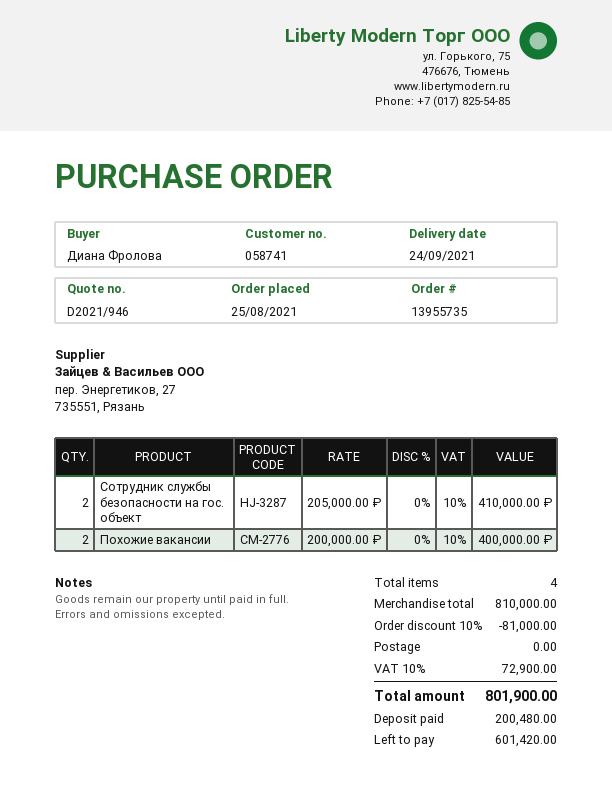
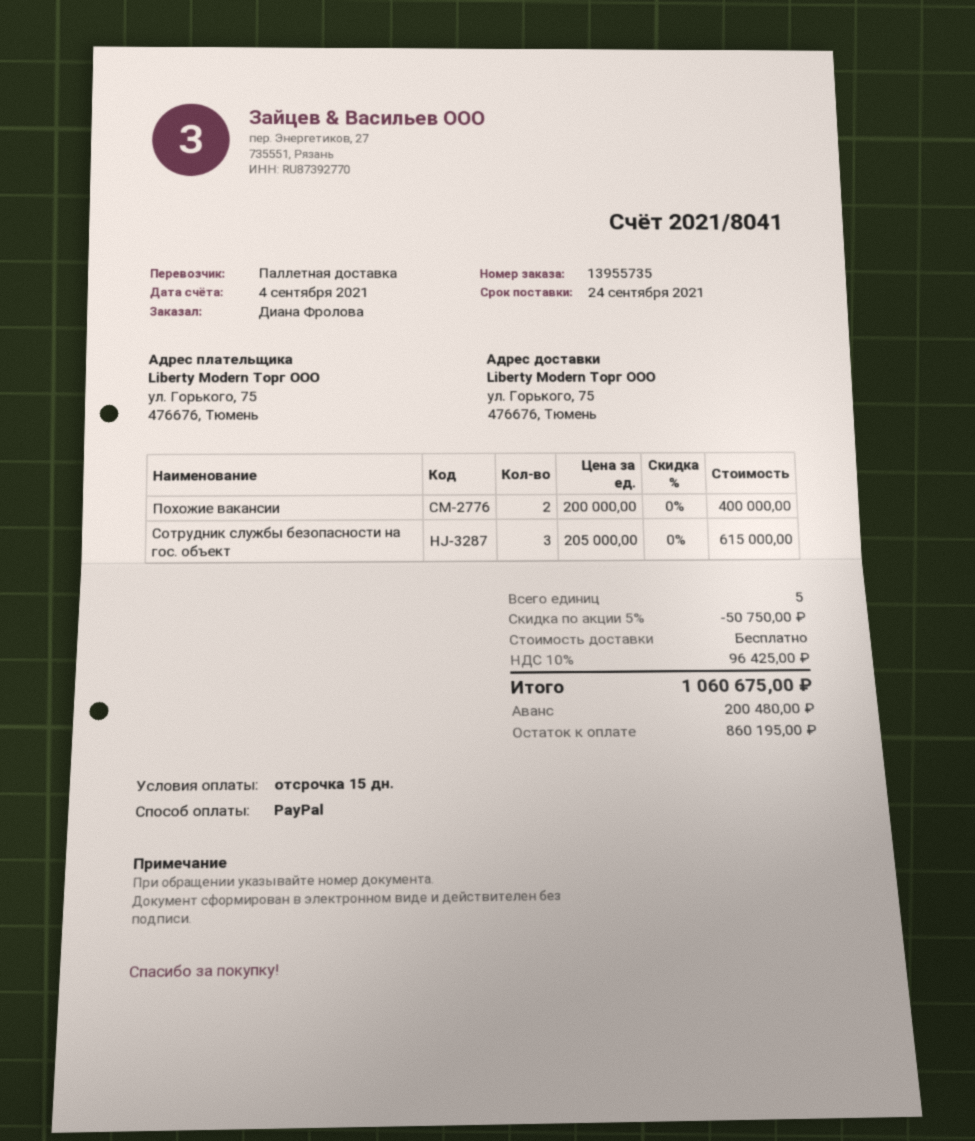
Сотрудник службы безопасности на гос. объект: 2 x 205000.00 = 410000.00 -> 3 x 205000.00 = 615000.00
total quantity: 4 -> 5
discount: 10% = 81000.00 -> 5% = 50750.00
tax: 10% = 72900.00 -> 10% = 96425.00
total: 801900.00 -> 1060675.00
balance: 601420.00 -> 860195.00

